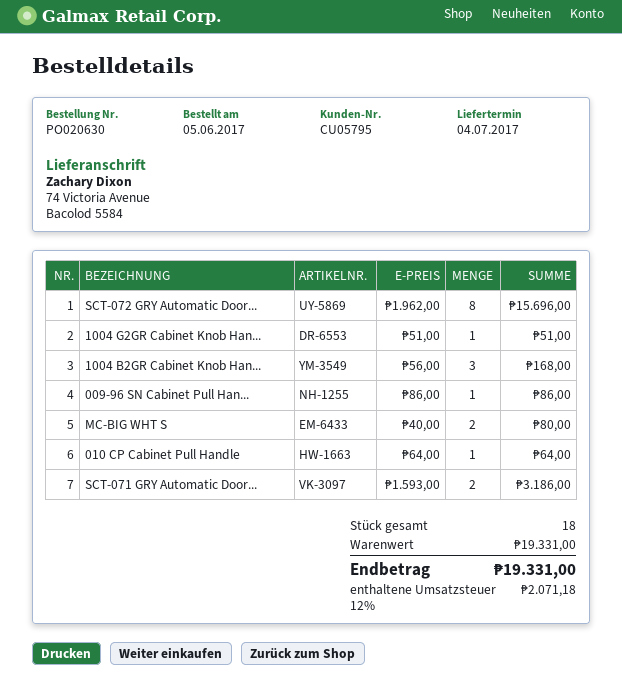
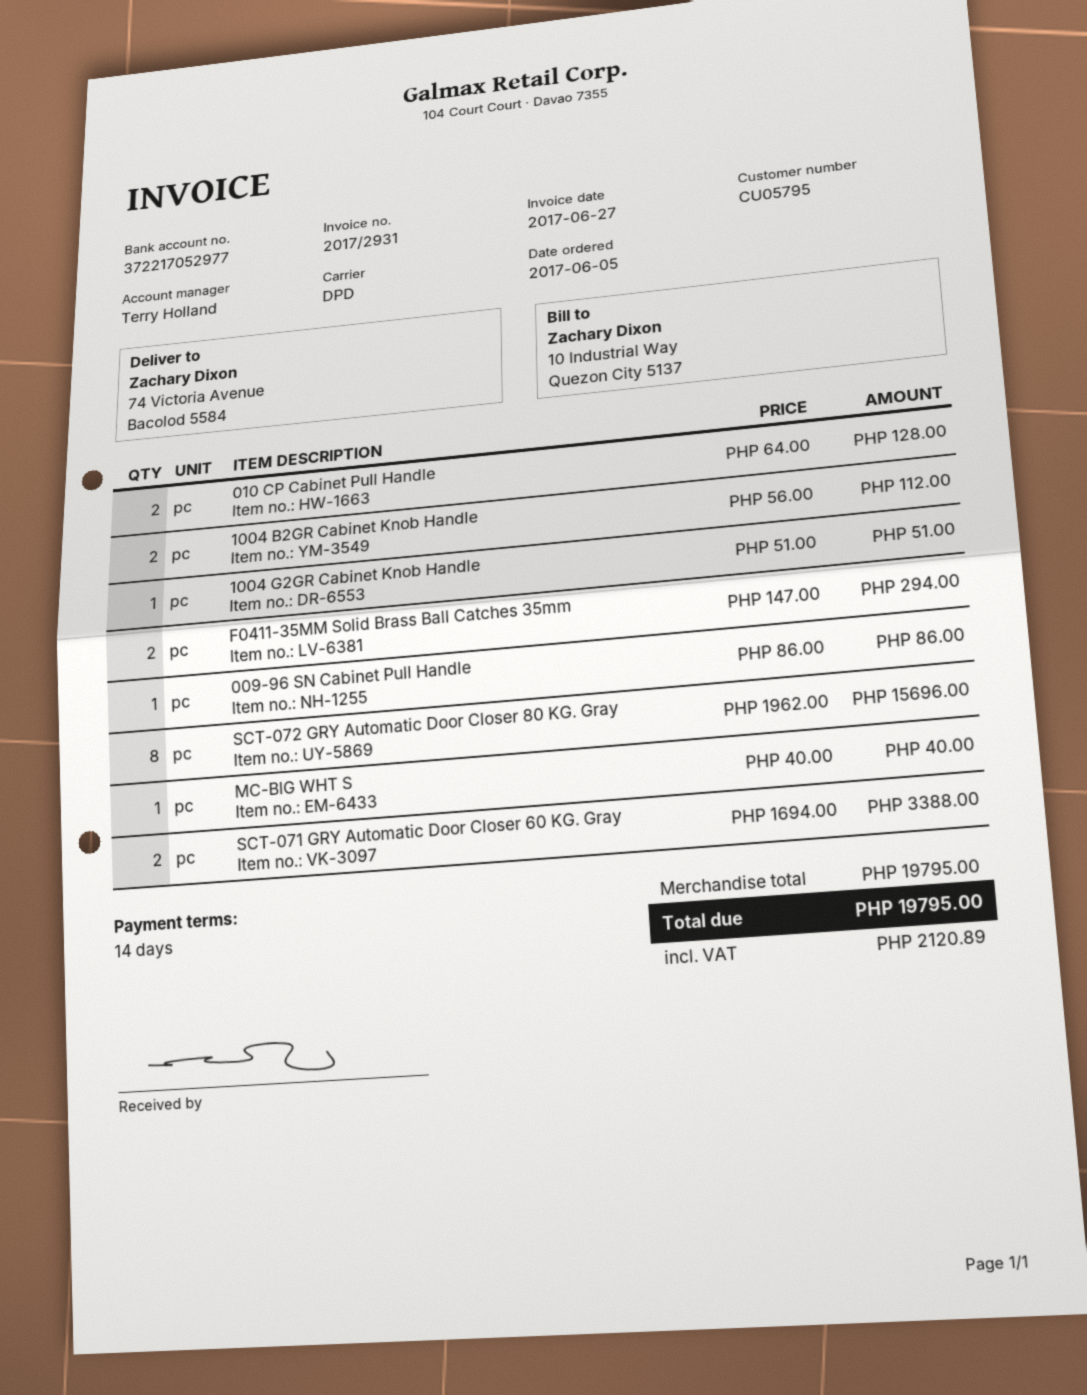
1004 B2GR Cabinet Knob Han...: 3 x 56.00 = 168.00 -> 2 x 56.00 = 112.00
MC-BIG WHT S: 2 x 40.00 = 80.00 -> 1 x 40.00 = 40.00
010 CP Cabinet Pull Handle: 1 x 64.00 = 64.00 -> 2 x 64.00 = 128.00
SCT-071 GRY Automatic Door...: 2 x 1593.00 = 3186.00 -> 2 x 1694.00 = 3388.00
F0411-35MM Solid Brass Ball Catches 35mm: none -> 2 x 147.00 = 294.00
subtotal: 19331.00 -> 19795.00
tax: 2071.18 -> 2120.89
total: 19331.00 -> 19795.00

